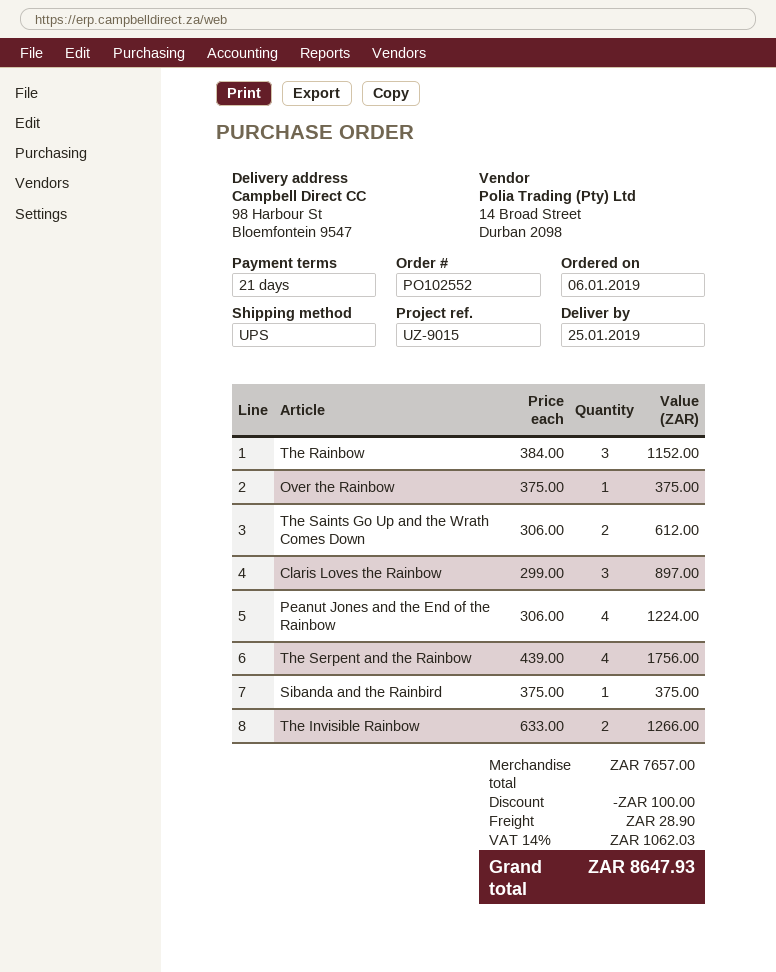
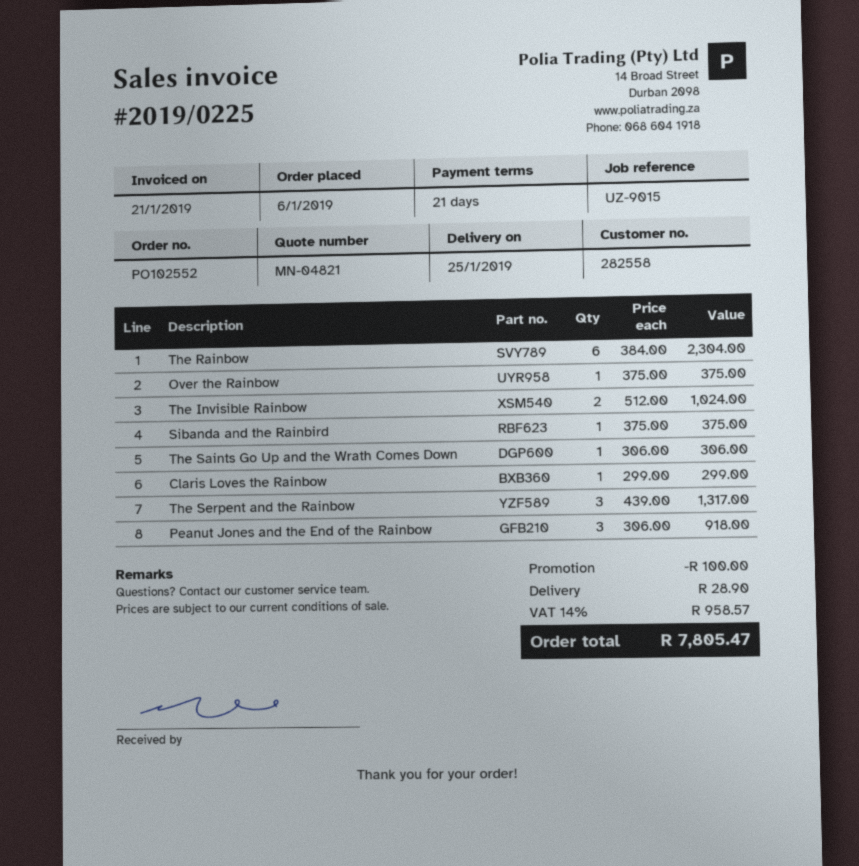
The Rainbow: 3 x 384.00 = 1152.00 -> 6 x 384.00 = 2304.00
The Saints Go Up and the Wrath Comes Down: 2 x 306.00 = 612.00 -> 1 x 306.00 = 306.00
Claris Loves the Rainbow: 3 x 299.00 = 897.00 -> 1 x 299.00 = 299.00
Peanut Jones and the End of the Rainbow: 4 x 306.00 = 1224.00 -> 3 x 306.00 = 918.00
The Serpent and the Rainbow: 4 x 439.00 = 1756.00 -> 3 x 439.00 = 1317.00
The Invisible Rainbow: 2 x 633.00 = 1266.00 -> 2 x 512.00 = 1024.00
tax: 14% = 1062.03 -> 14% = 958.57
total: 8647.93 -> 7805.47

